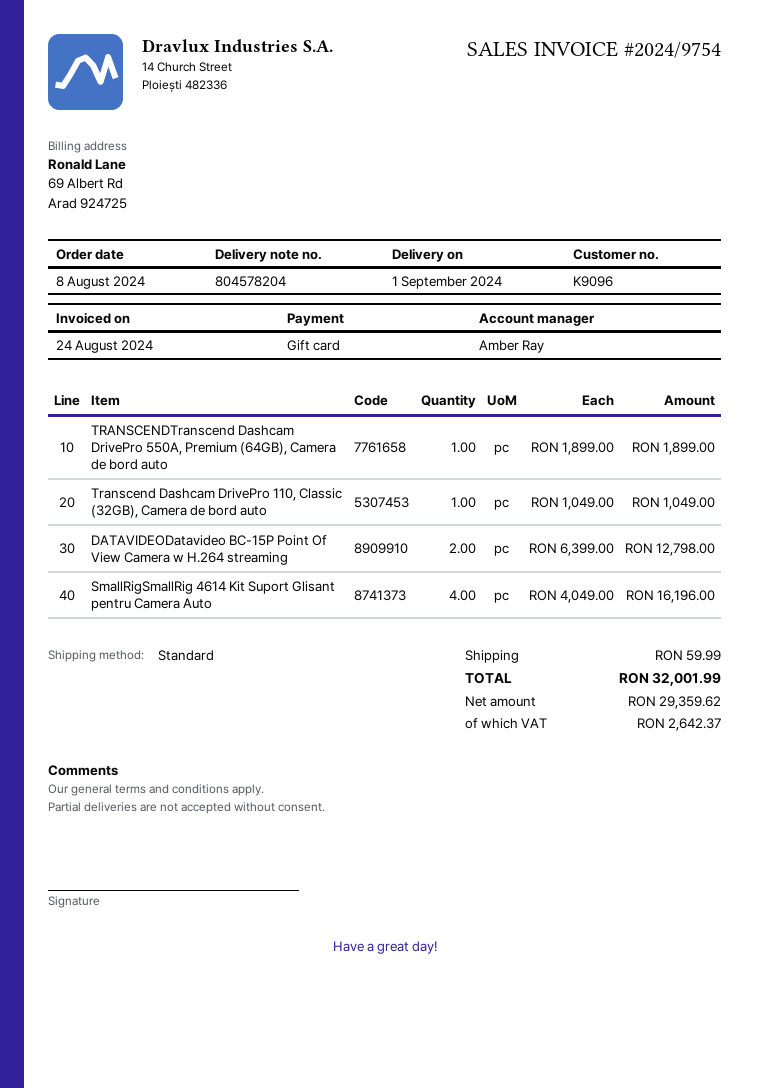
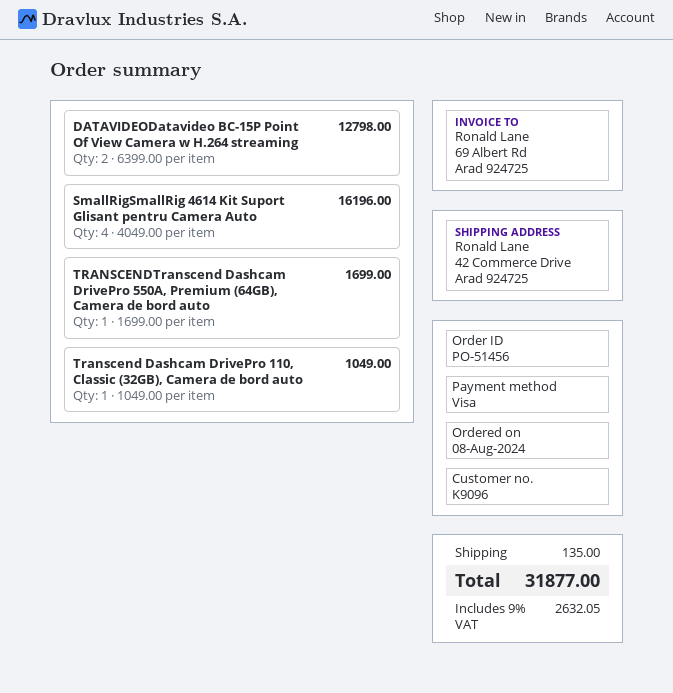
payment method: gift card -> Visa
TRANSCENDTranscend Dashcam DrivePro 550A, Premium (64GB), Camera de bord auto: 1 x 1899.00 = 1899.00 -> 1 x 1699.00 = 1699.00
shipping: 59.99 -> 135.00
tax: 2642.37 -> 2632.05
total: 32001.99 -> 31877.00

